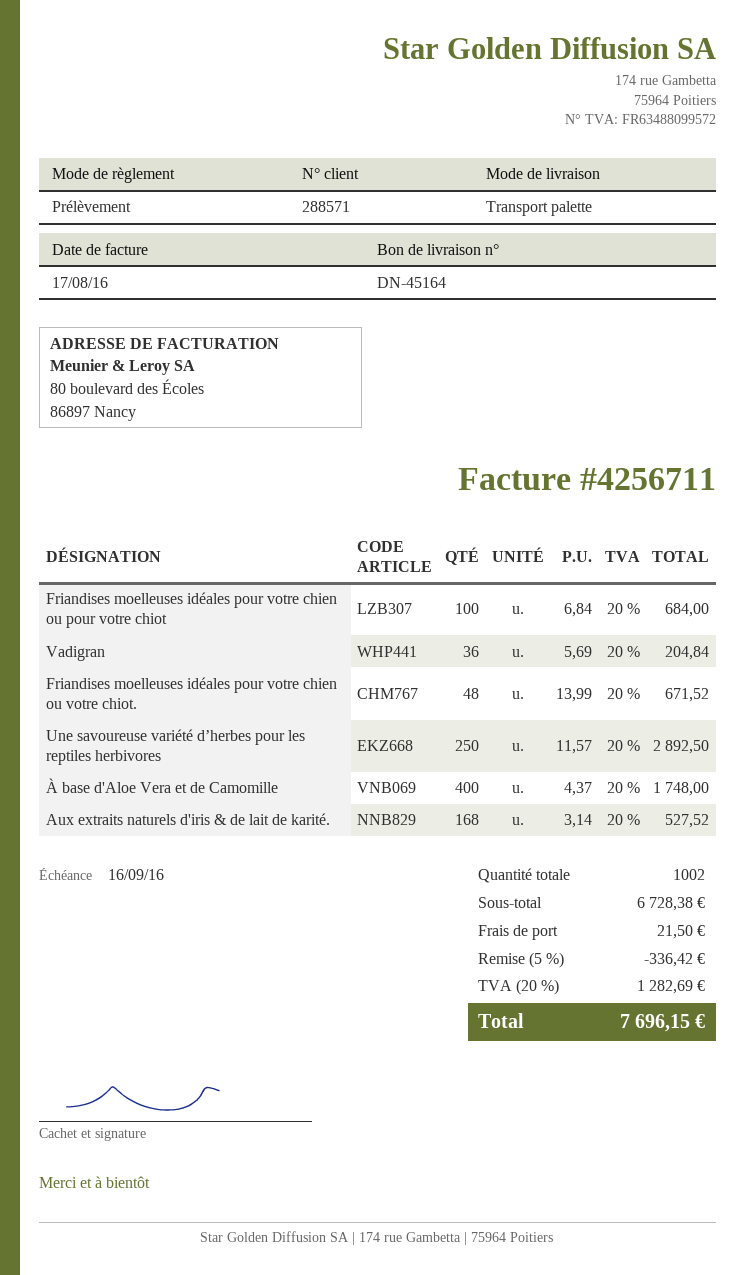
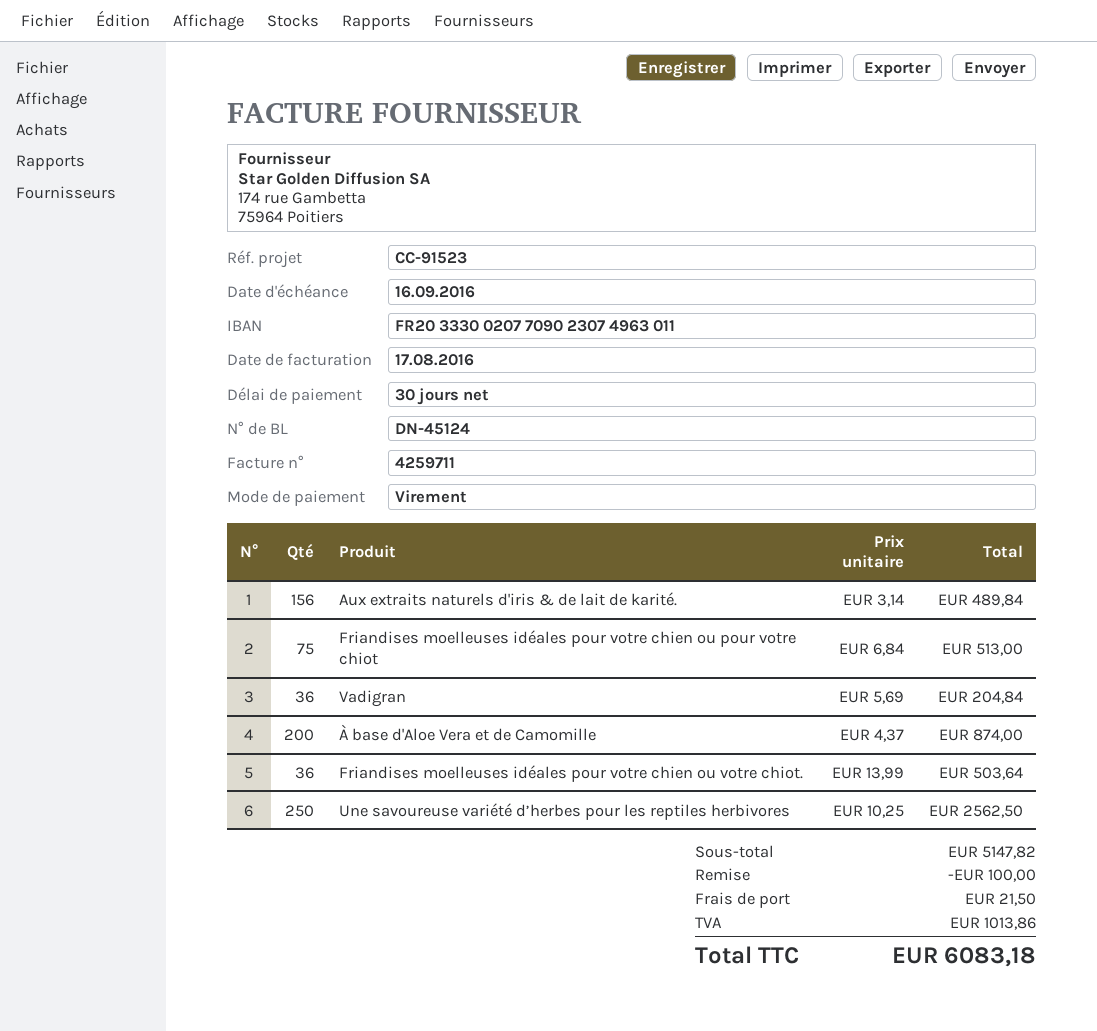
delivery note number: DN-45164 -> DN-45124
invoice number: 4256711 -> 4259711
payment method: direct debit -> bank transfer
Friandises moelleuses idéales pour votre chien ou pour votre chiot: 100 x 6.84 = 684.00 -> 75 x 6.84 = 513.00
Friandises moelleuses idéales pour votre chien ou votre chiot.: 48 x 13.99 = 671.52 -> 36 x 13.99 = 503.64
Une savoureuse variété d’herbes pour les reptiles herbivores: 250 x 11.57 = 2892.50 -> 250 x 10.25 = 2562.50
À base d'Aloe Vera et de Camomille: 400 x 4.37 = 1748.00 -> 200 x 4.37 = 874.00
Aux extraits naturels d'iris & de lait de karité.: 168 x 3.14 = 527.52 -> 156 x 3.14 = 489.84
subtotal: 6728.38 -> 5147.82
discount: 336.42 -> 100.00
tax: 1282.69 -> 1013.86
total: 7696.15 -> 6083.18

